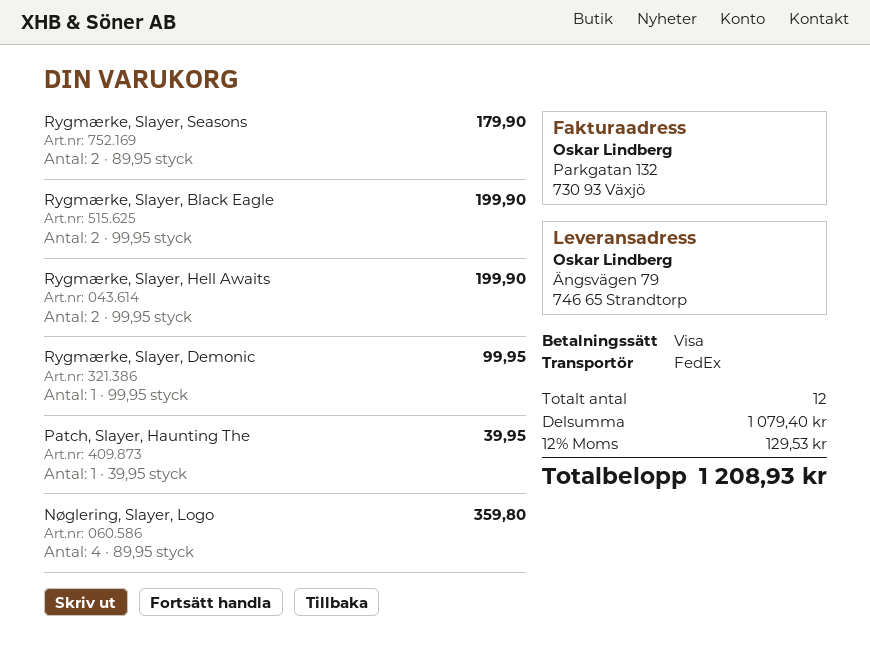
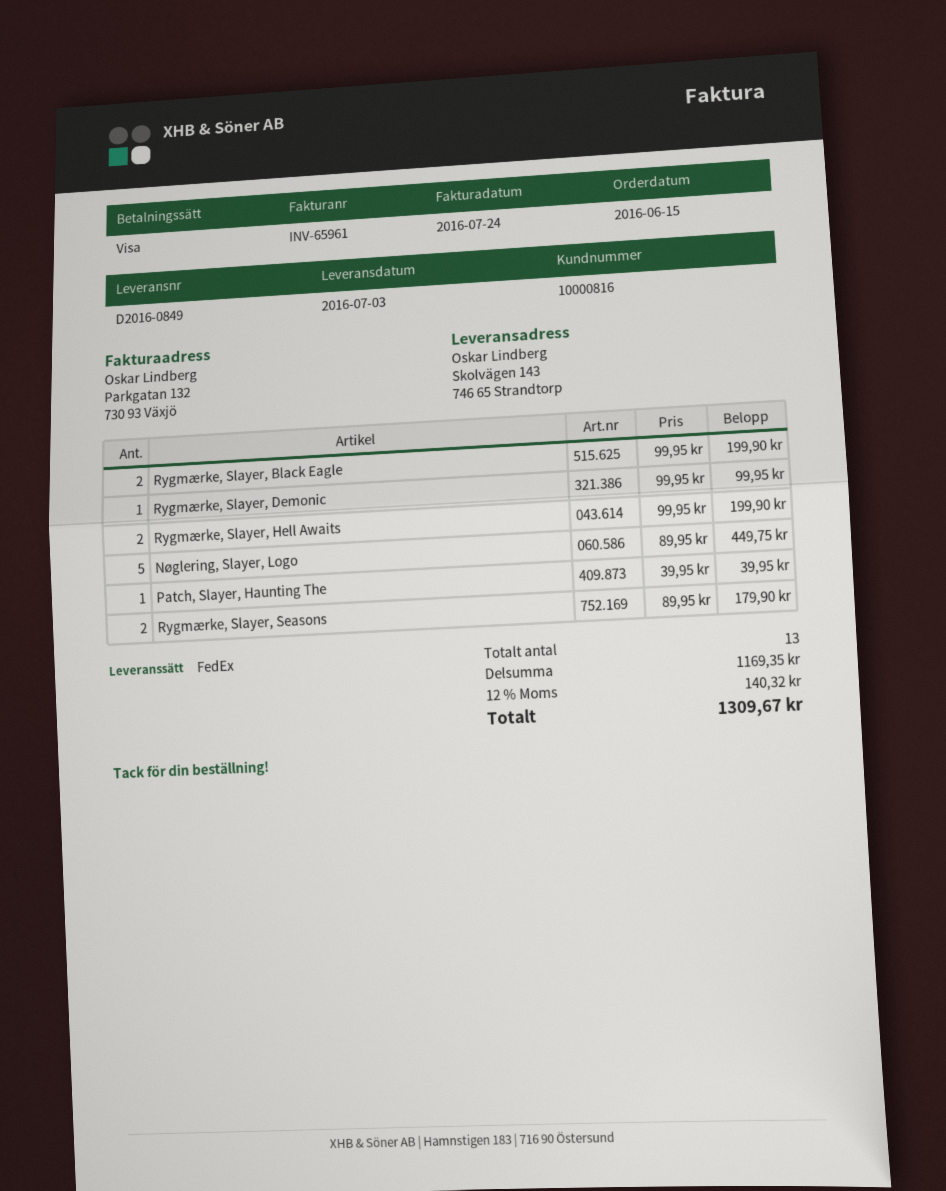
ship to: Ängsvägen 79, 746 65 Strandtorp -> Skolvägen 143, 746 65 Strandtorp
Nøglering, Slayer, Logo: 4 x 89.95 = 359.80 -> 5 x 89.95 = 449.75
total quantity: 12 -> 13
subtotal: 1079.40 -> 1169.35
tax: 12% = 129.53 -> 12% = 140.32
total: 1208.93 -> 1309.67

